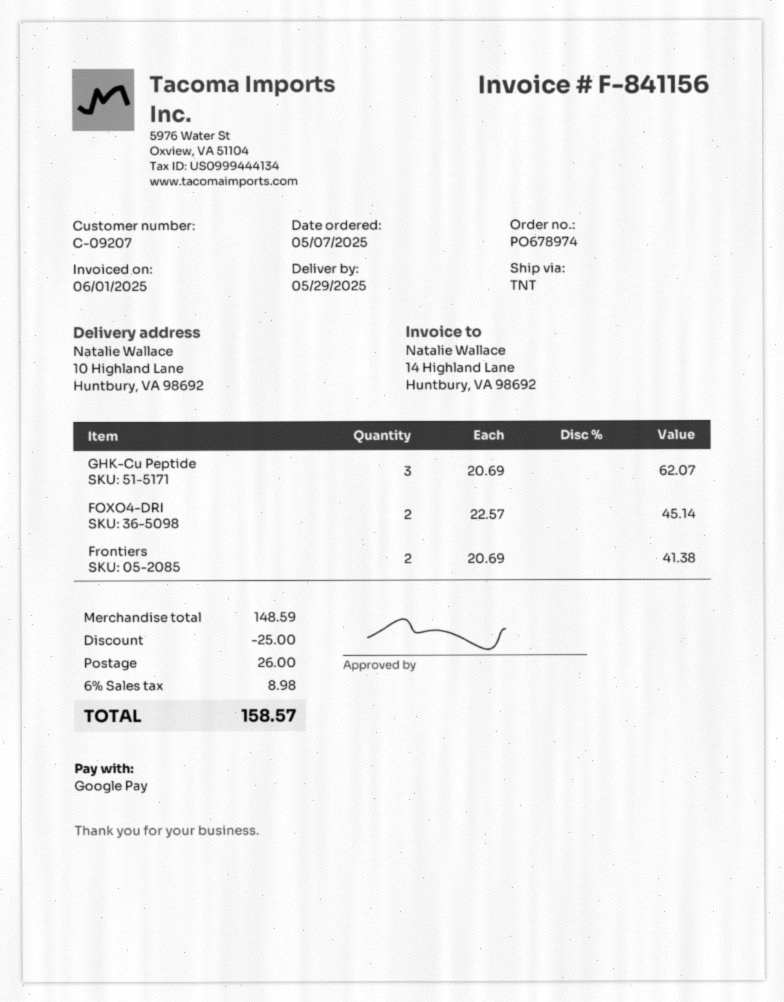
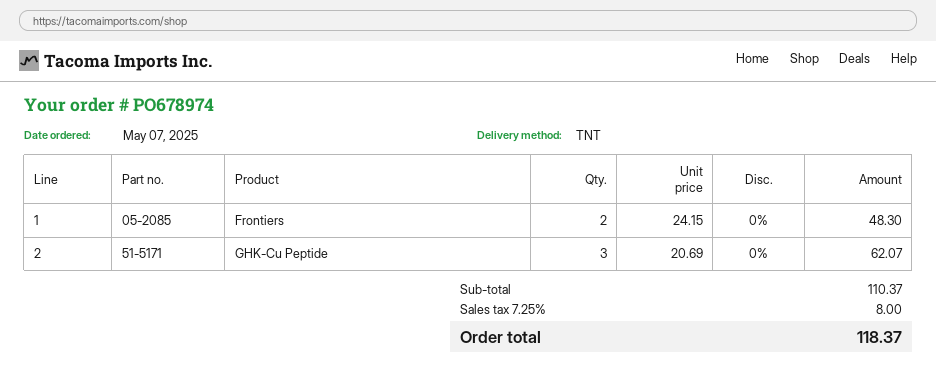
FOXO4-DRI: 2 x 22.57 = 45.14 -> none
Frontiers: 2 x 20.69 = 41.38 -> 2 x 24.15 = 48.30
subtotal: 148.59 -> 110.37
discount: 25.00 -> none
shipping: 26.00 -> none
tax: 6% = 8.98 -> 7.25% = 8.00
total: 158.57 -> 118.37

